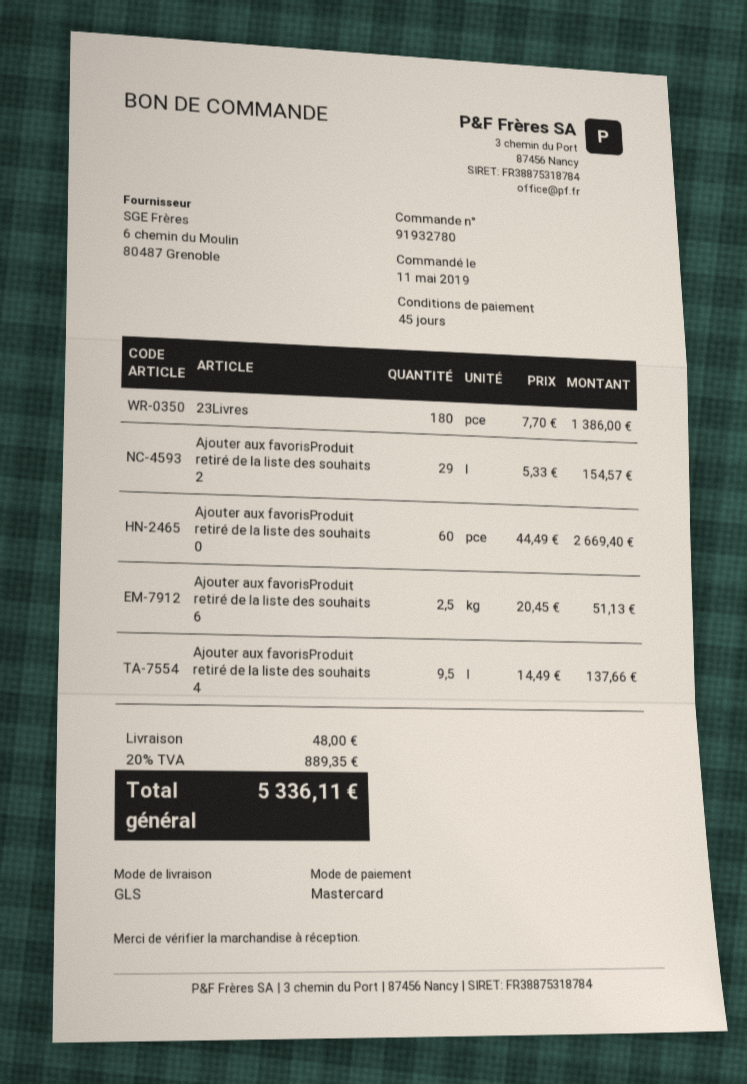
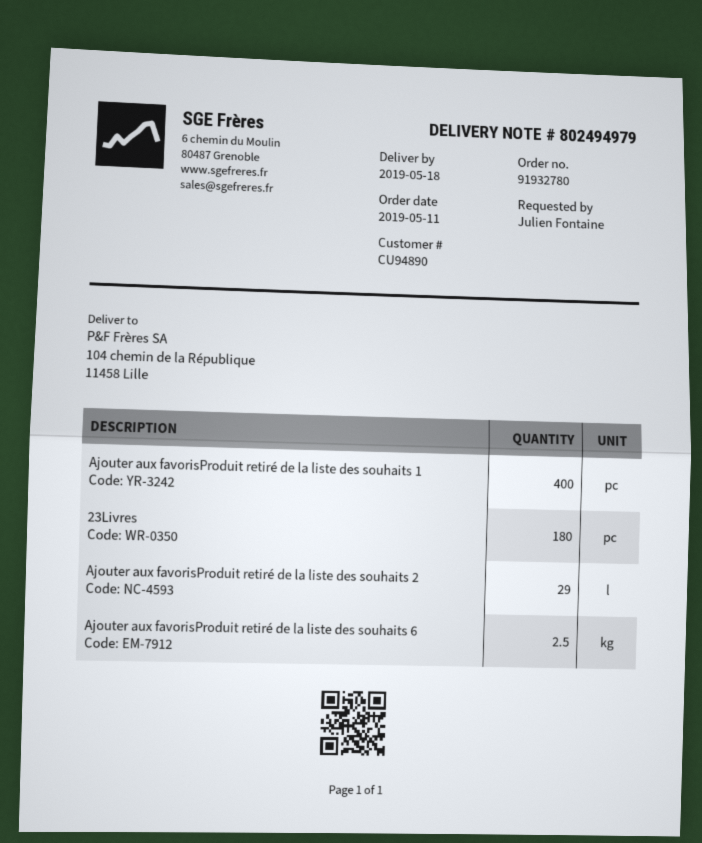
Ajouter aux favorisProduit retiré de la liste des souhaits 0: 60 -> none
Ajouter aux favorisProduit retiré de la liste des souhaits 4: 9.5 -> none
Ajouter aux favorisProduit retiré de la liste des souhaits 1: none -> 400

